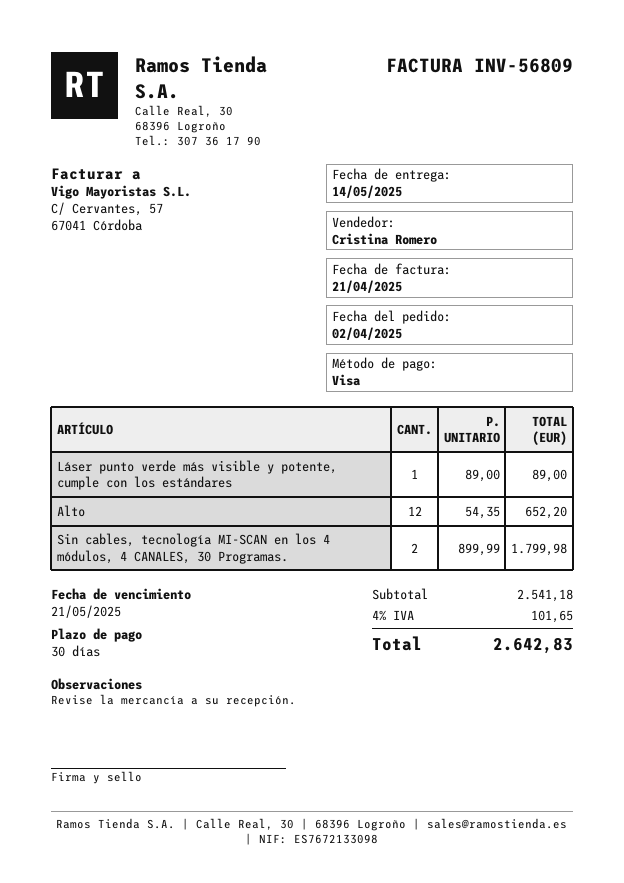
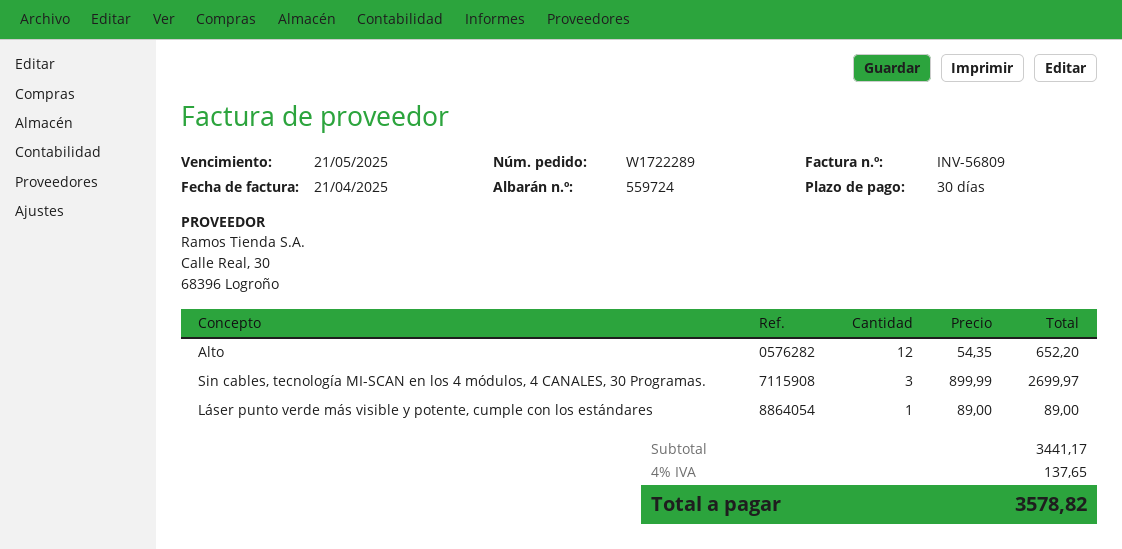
Sin cables, tecnología MI-SCAN en los 4 módulos, 4 CANALES, 30 Programas.: 2 x 899.99 = 1799.98 -> 3 x 899.99 = 2699.97
subtotal: 2541.18 -> 3441.17
tax: 4% = 101.65 -> 4% = 137.65
total: 2642.83 -> 3578.82

